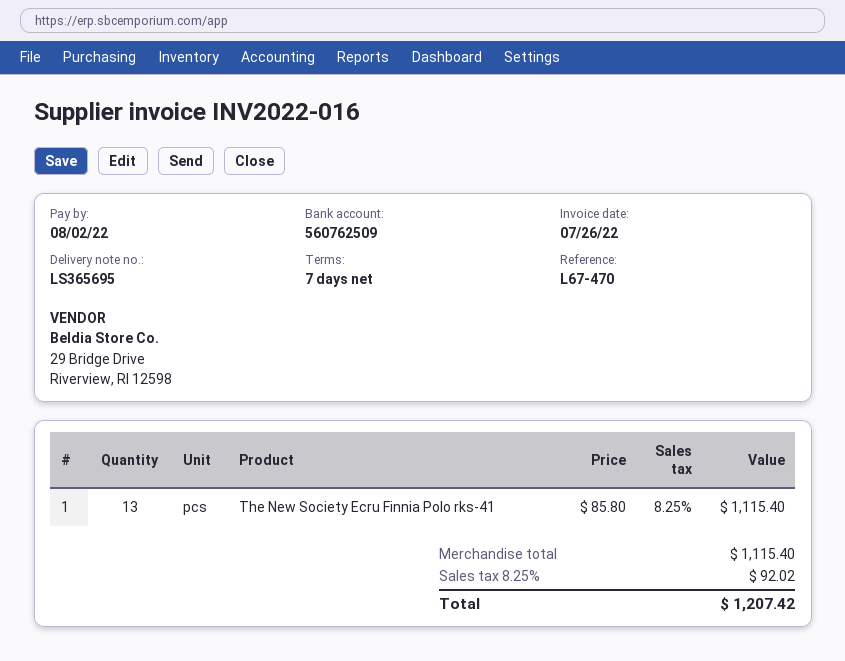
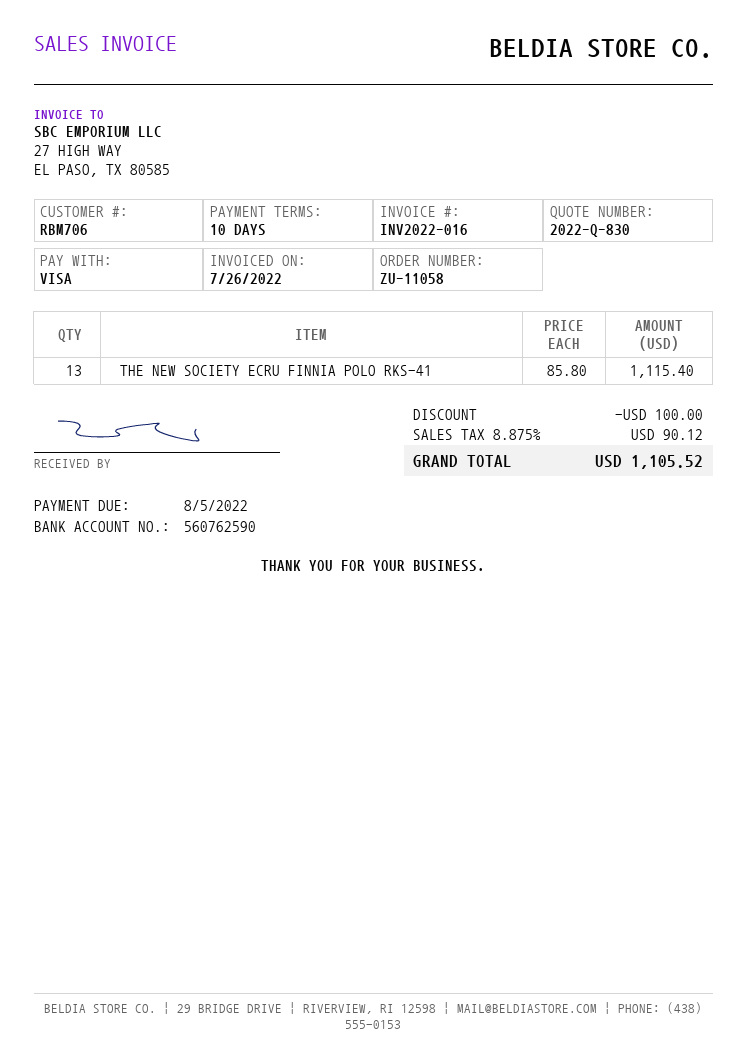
payment terms: 7 days -> 10 days
due date: 2022-08-02 -> 2022-08-05
bank account: 560762509 -> 560762590
discount: none -> 100.00
tax: 8.25% = 92.02 -> 8.875% = 90.12
total: 1207.42 -> 1105.52

